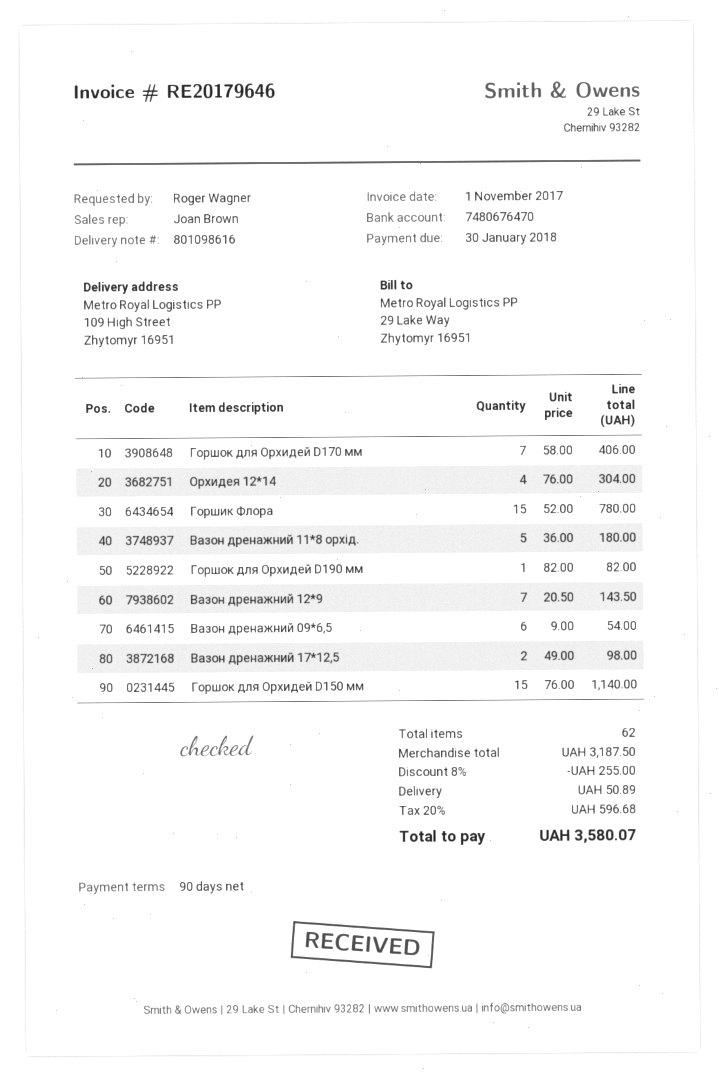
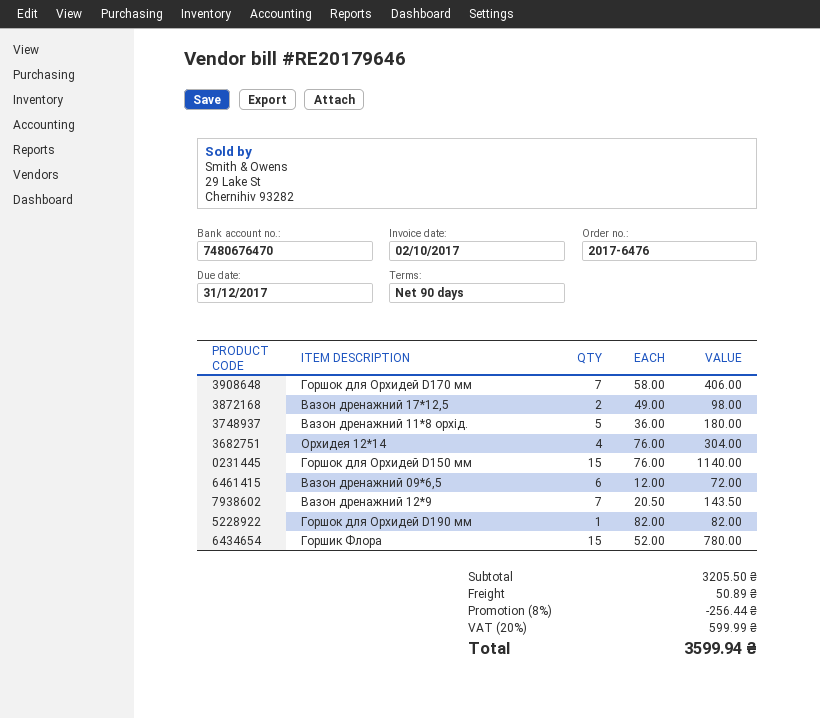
invoice date: 2017-11-01 -> 2017-10-02
due date: 2018-01-30 -> 2017-12-31
Вазон дренажний 09*6,5: 6 x 9.00 = 54.00 -> 6 x 12.00 = 72.00
subtotal: 3187.50 -> 3205.50
discount: 8% = 255.00 -> 8% = 256.44
tax: 20% = 596.68 -> 20% = 599.99
total: 3580.07 -> 3599.94

